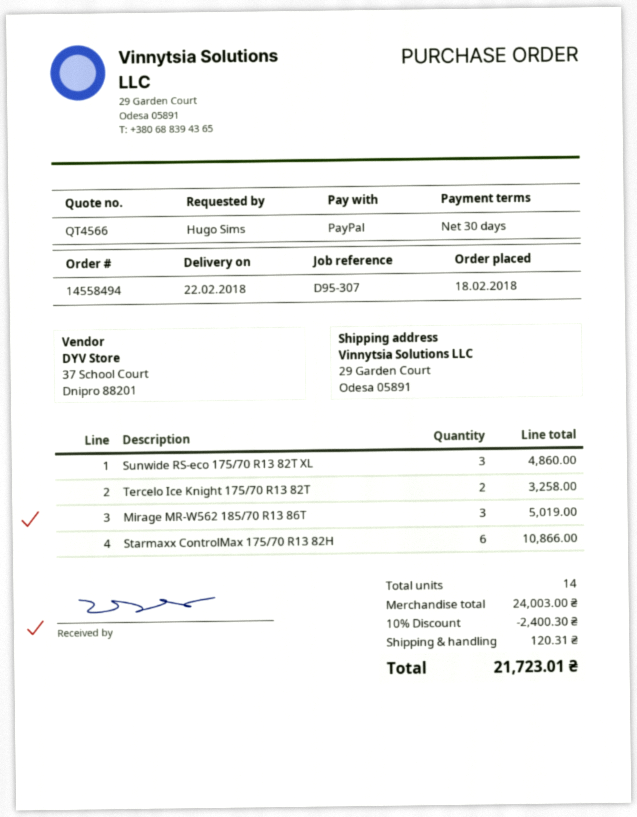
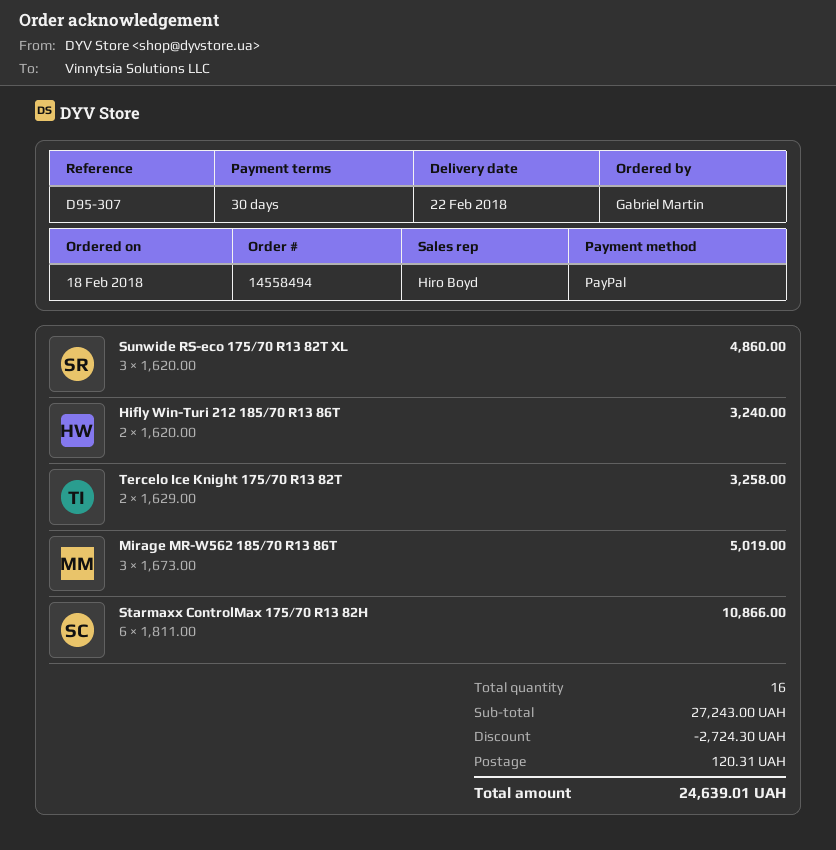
ordered by: Hugo Sims -> Gabriel Martin
Hifly Win-Turi 212 185/70 R13 86T: none -> 2 for 3240.00
total quantity: 14 -> 16
subtotal: 24003.00 -> 27243.00
discount: 2400.30 -> 2724.30
total: 21723.01 -> 24639.01

